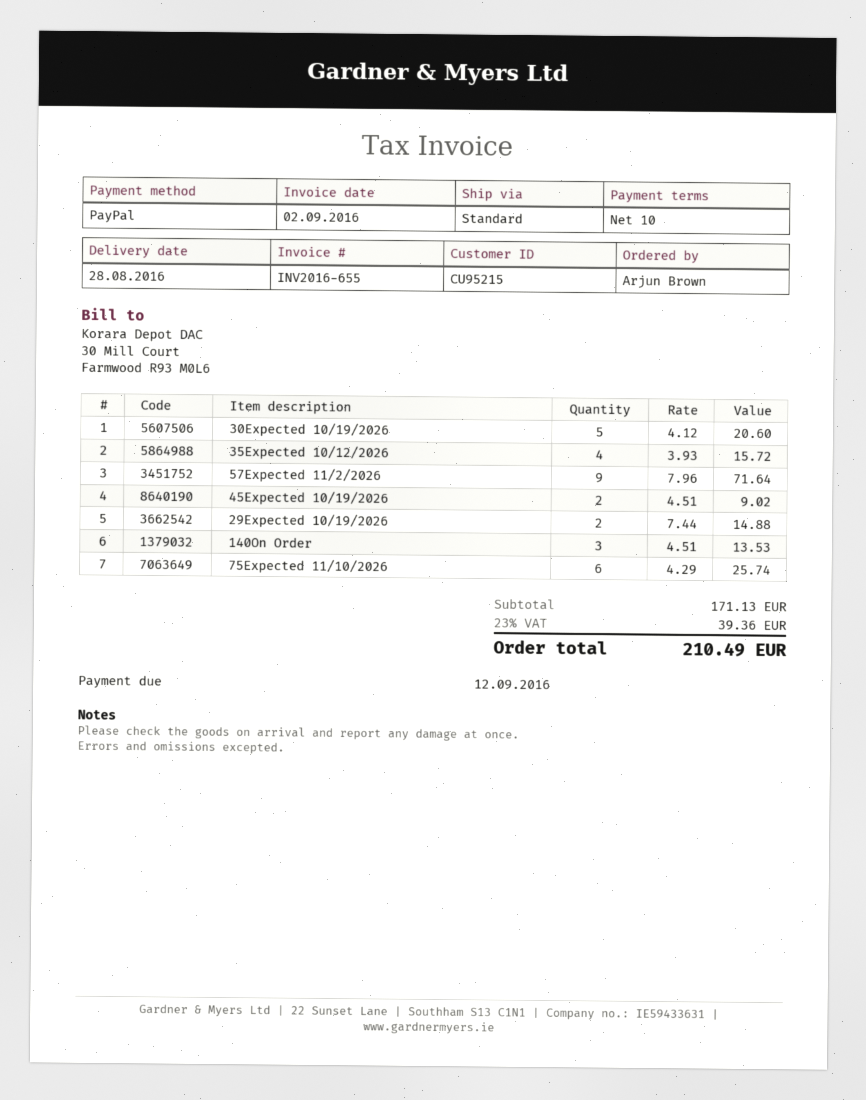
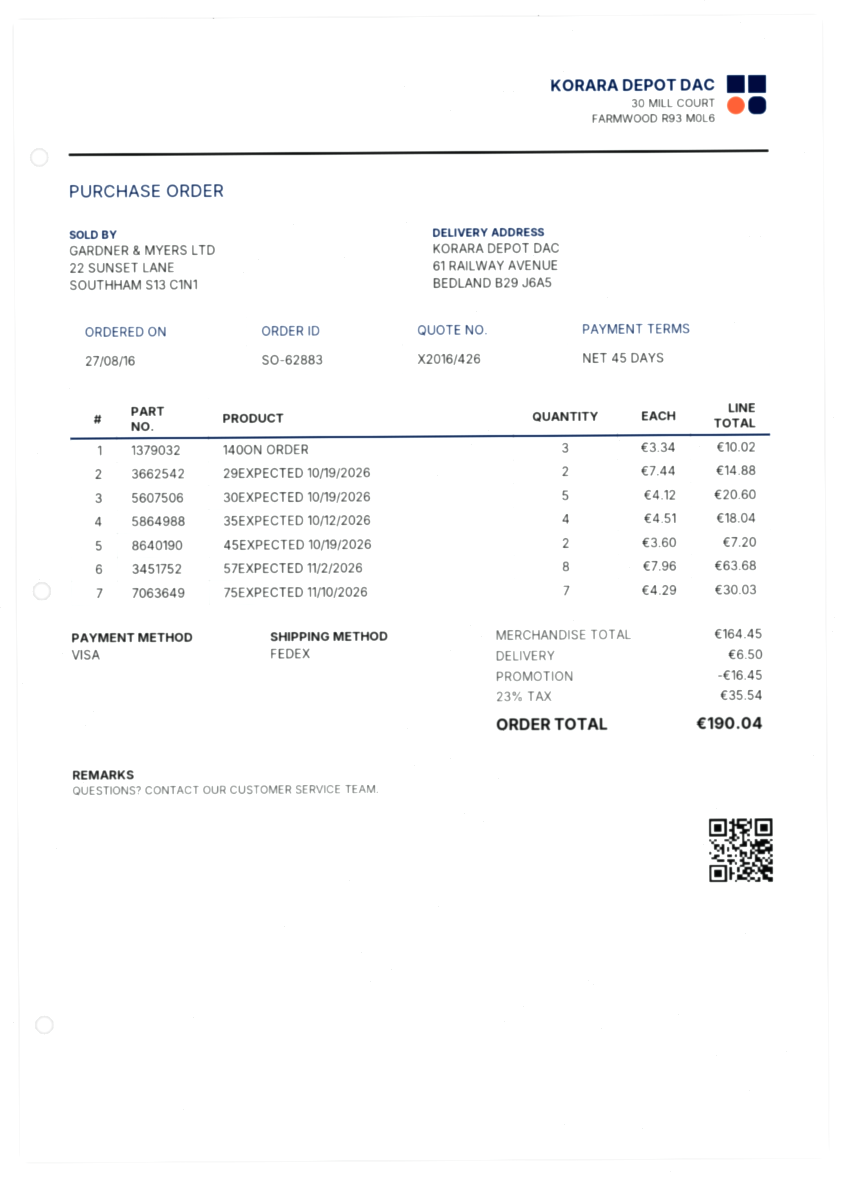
payment terms: 10 days -> 45 days
payment method: PayPal -> Visa
shipping method: standard -> FedEx
35Expected 10/12/2026: 4 x 3.93 = 15.72 -> 4 x 4.51 = 18.04
57Expected 11/2/2026: 9 x 7.96 = 71.64 -> 8 x 7.96 = 63.68
45Expected 10/19/2026: 2 x 4.51 = 9.02 -> 2 x 3.60 = 7.20
140On Order: 3 x 4.51 = 13.53 -> 3 x 3.34 = 10.02
75Expected 11/10/2026: 6 x 4.29 = 25.74 -> 7 x 4.29 = 30.03
subtotal: 171.13 -> 164.45
discount: none -> 16.45
shipping: none -> 6.50
tax: 23% = 39.36 -> 23% = 35.54
total: 210.49 -> 190.04

